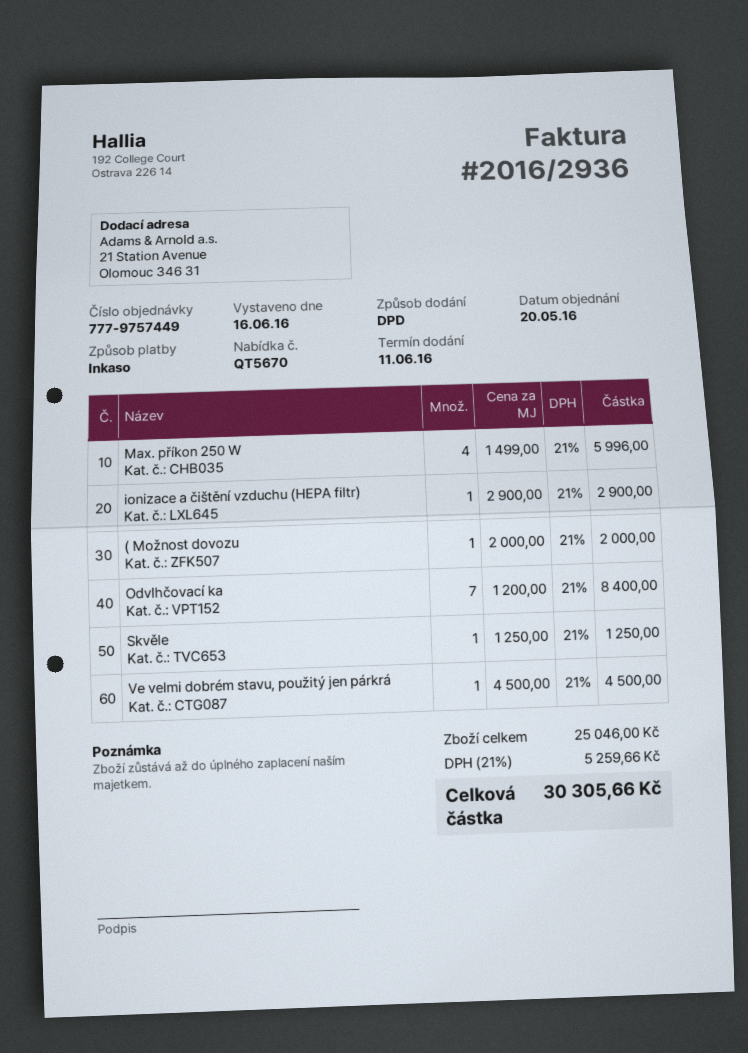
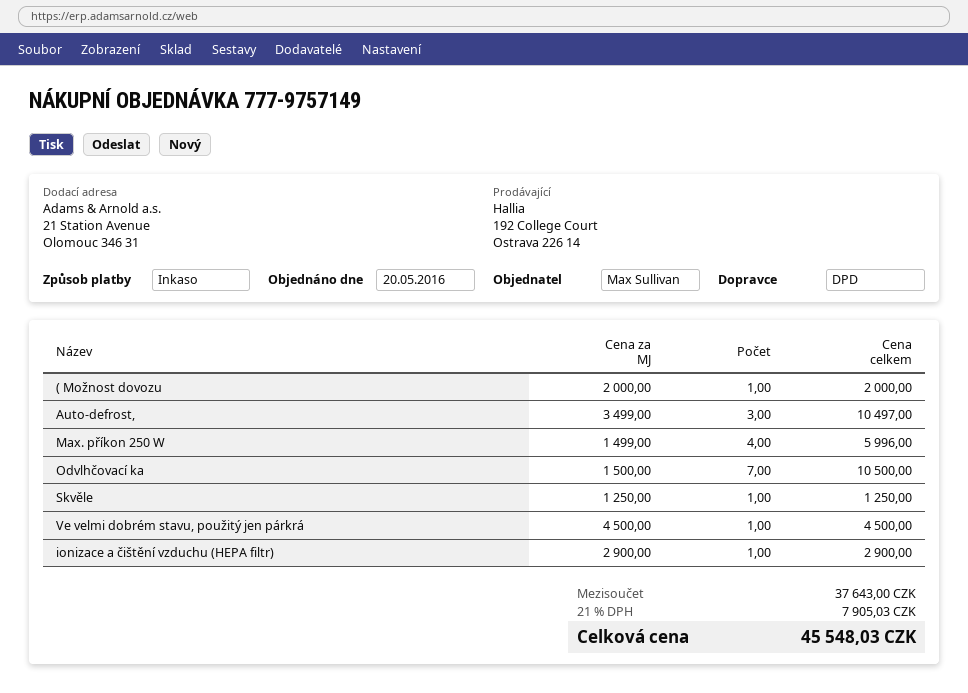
order number: 777-9757449 -> 777-9757149
Odvlhčovací ka: 7 x 1200.00 = 8400.00 -> 7 x 1500.00 = 10500.00
Auto-defrost,: none -> 3 x 3499.00 = 10497.00
subtotal: 25046.00 -> 37643.00
tax: 21% = 5259.66 -> 21% = 7905.03
total: 30305.66 -> 45548.03

